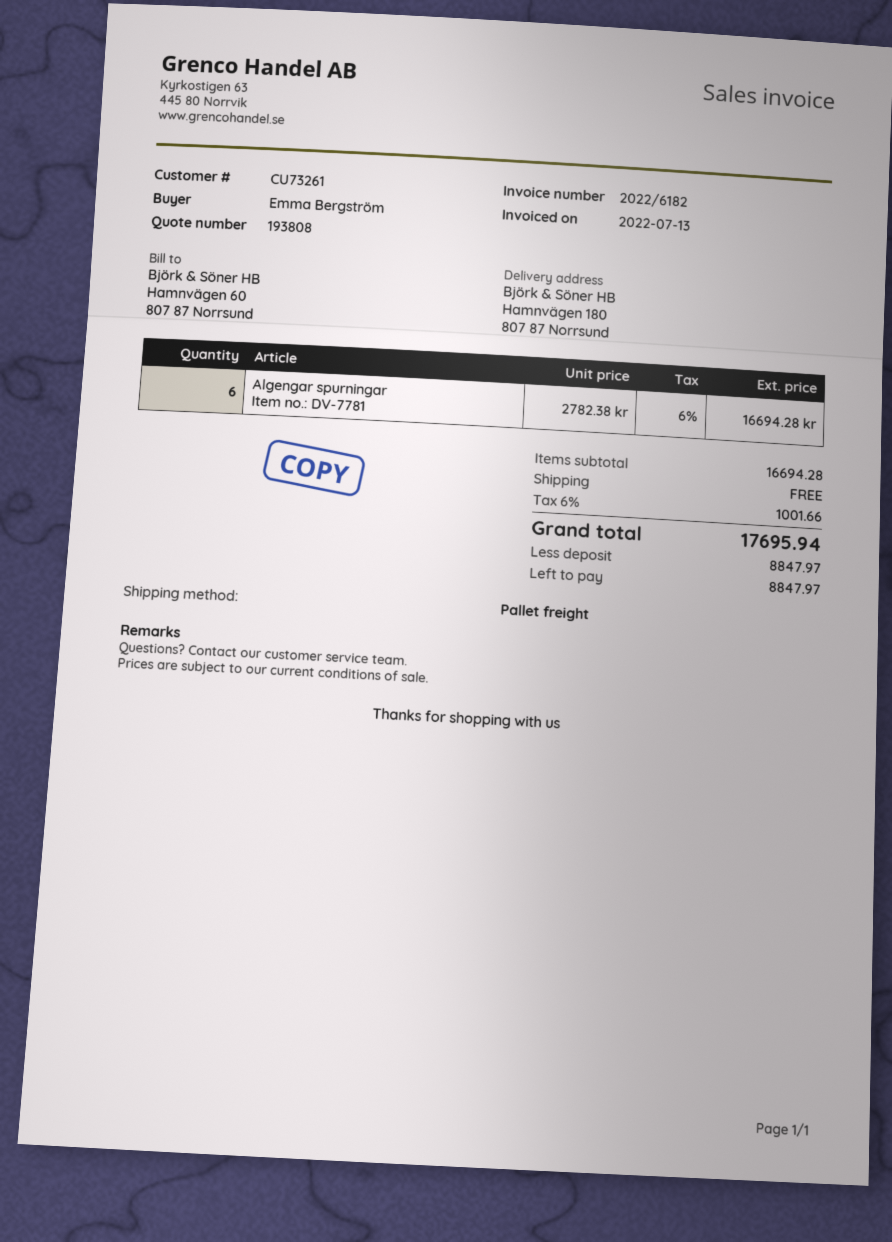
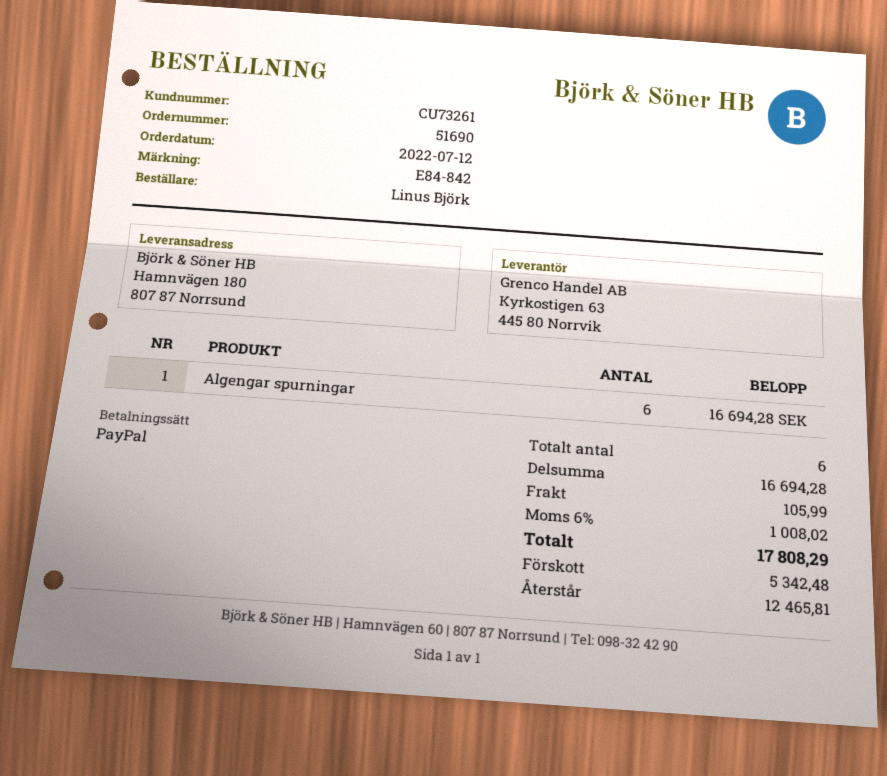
ordered by: Emma Bergström -> Linus Björk
shipping: 0.00 -> 105.99
tax: 6% = 1001.66 -> 6% = 1008.02
total: 17695.94 -> 17808.29
deposit: 8847.97 -> 5342.48
balance: 8847.97 -> 12465.81

